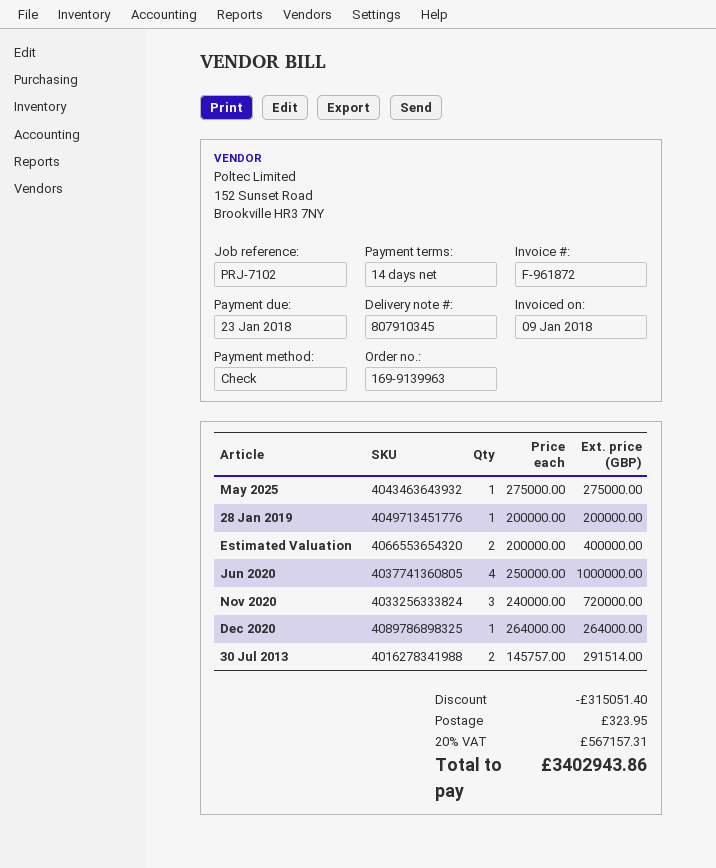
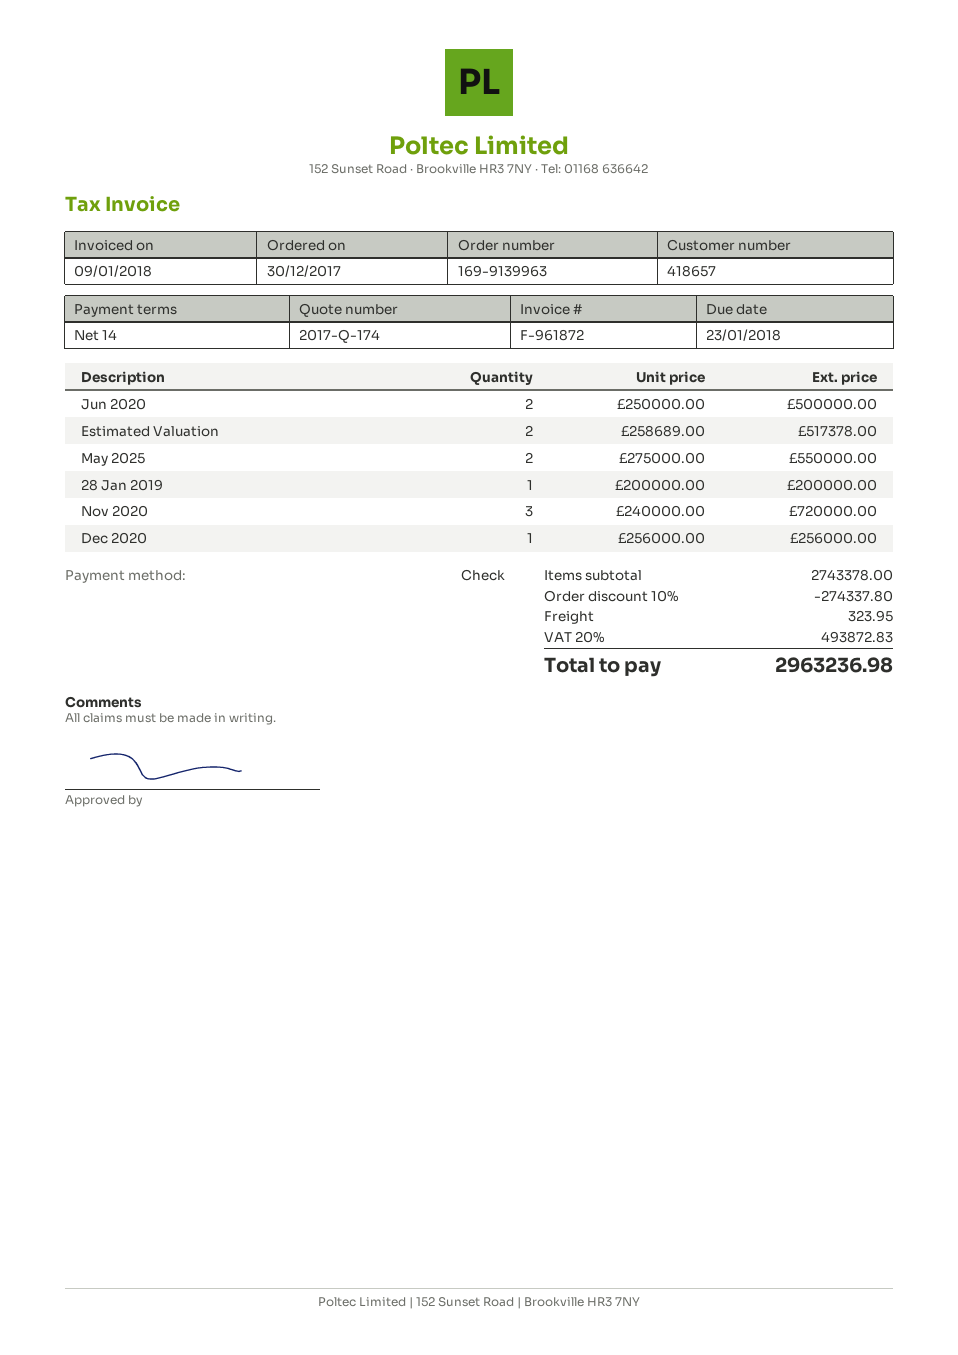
May 2025: 1 x 275000.00 = 275000.00 -> 2 x 275000.00 = 550000.00
Estimated Valuation: 2 x 200000.00 = 400000.00 -> 2 x 258689.00 = 517378.00
Jun 2020: 4 x 250000.00 = 1000000.00 -> 2 x 250000.00 = 500000.00
Dec 2020: 1 x 264000.00 = 264000.00 -> 1 x 256000.00 = 256000.00
30 Jul 2013: 2 x 145757.00 = 291514.00 -> none
discount: 315051.40 -> 274337.80
tax: 20% = 567157.31 -> 20% = 493872.83
total: 3402943.86 -> 2963236.98

